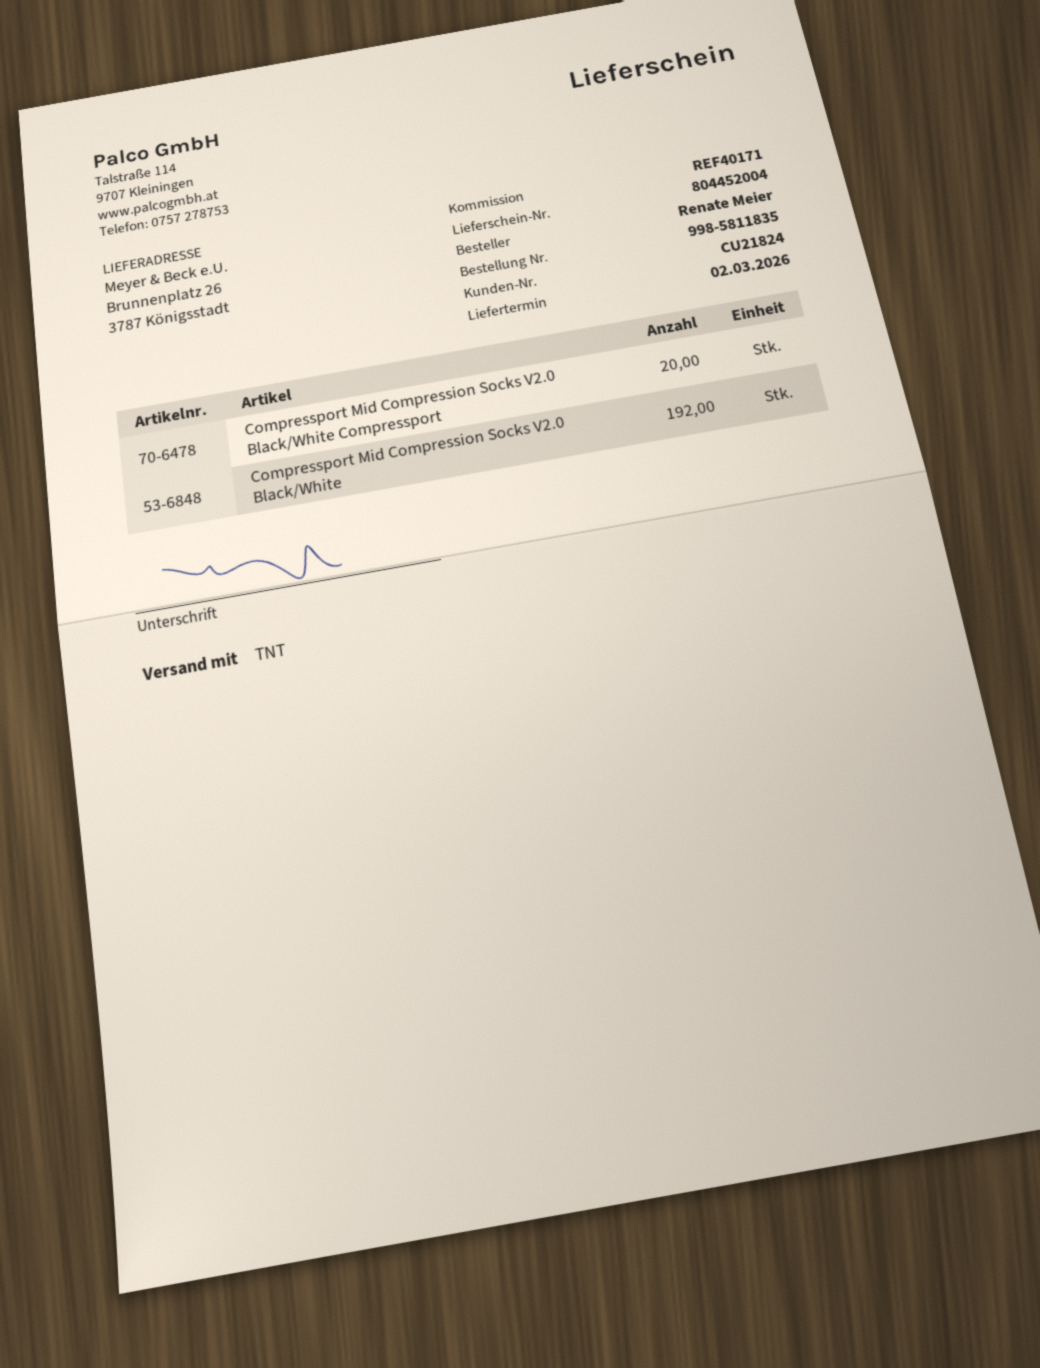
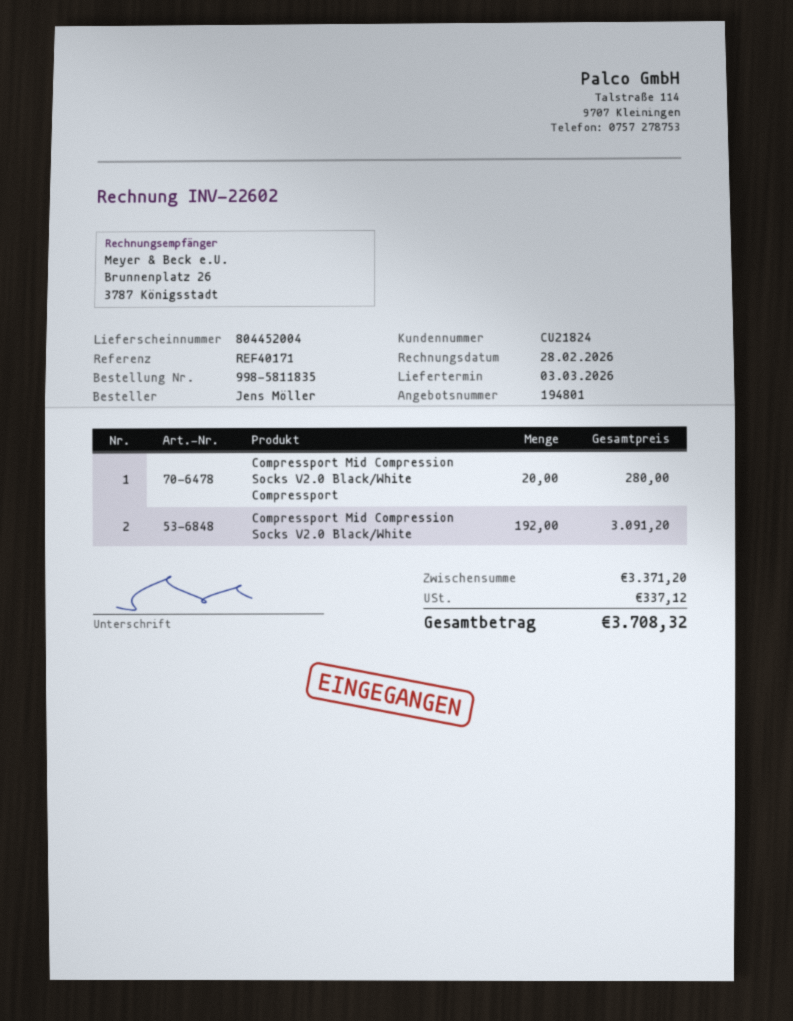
delivery date: 2026-03-02 -> 2026-03-03
ordered by: Renate Meier -> Jens Möller

